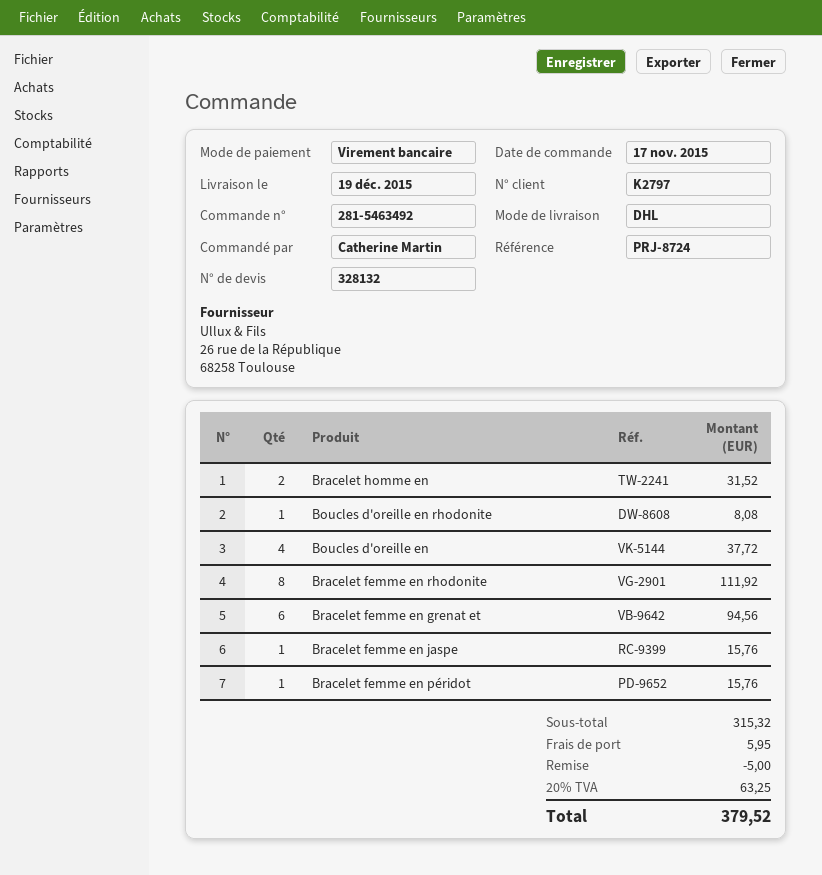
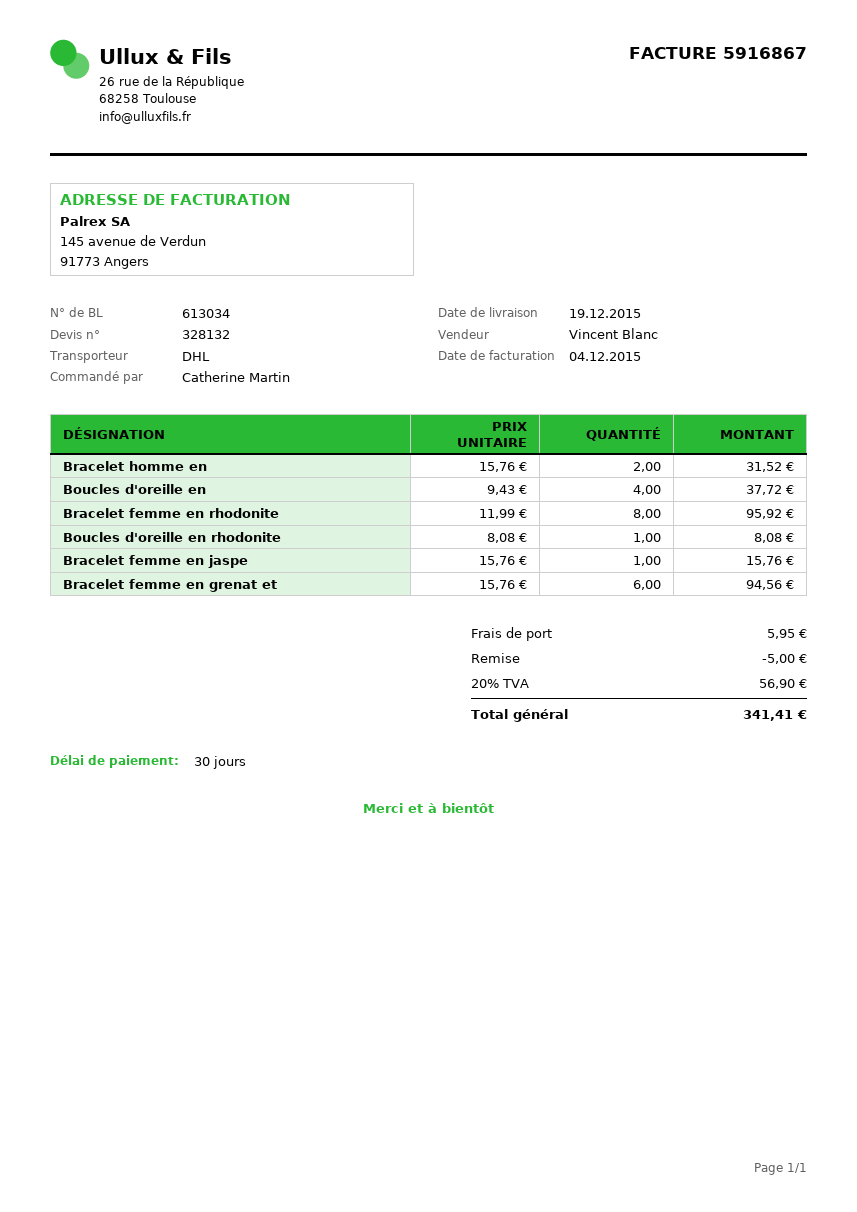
Bracelet femme en rhodonite: 8 for 111.92 -> 8 for 95.92
Bracelet femme en péridot: 1 for 15.76 -> none
tax: 20% = 63.25 -> 20% = 56.90
total: 379.52 -> 341.41

